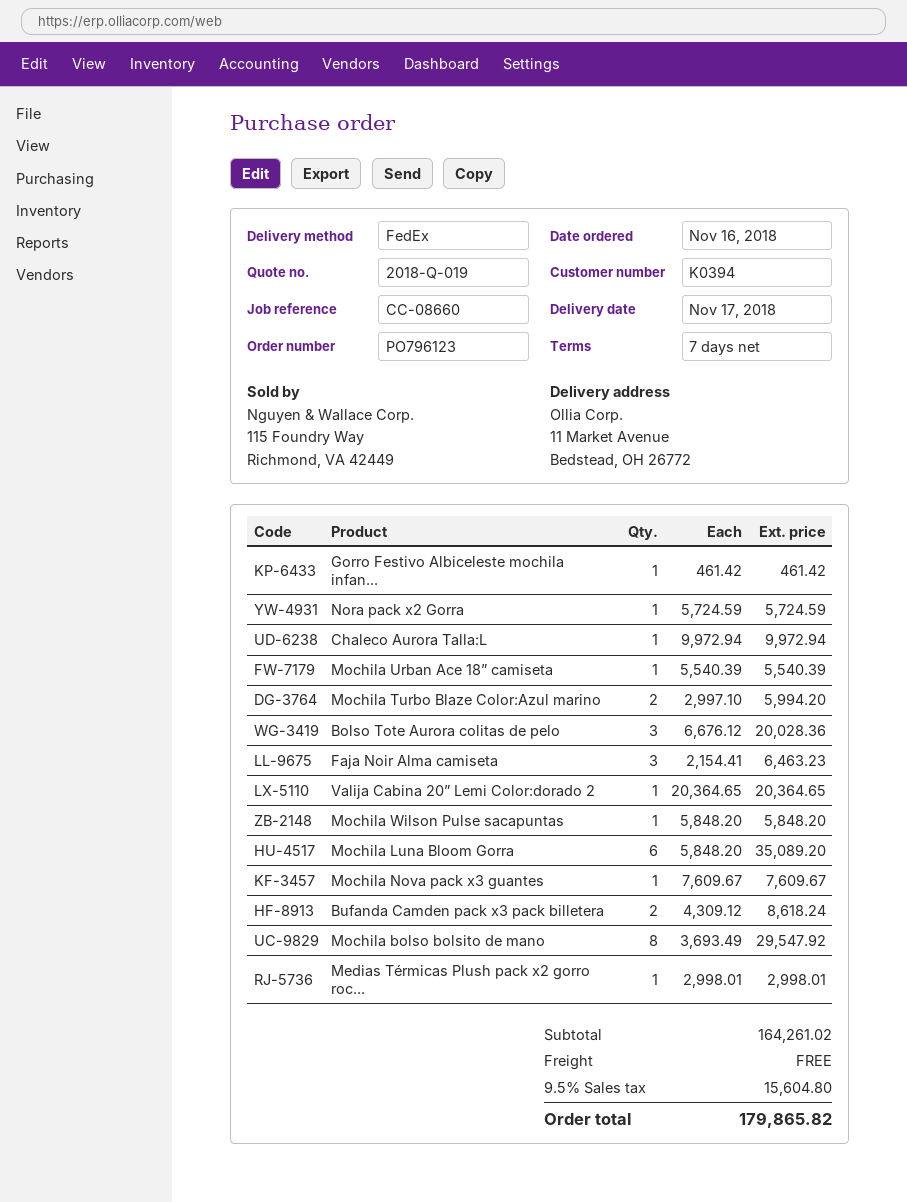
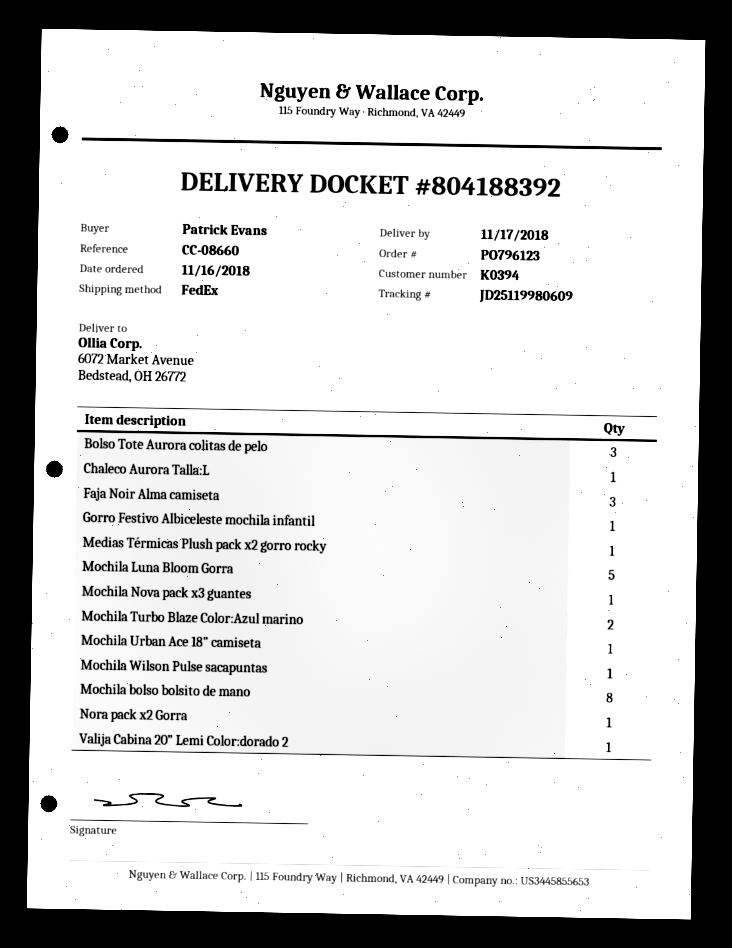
ship to: 11 Market Avenue, Bedstead, OH 26772 -> 6072 Market Avenue, Bedstead, OH 26772
Mochila Luna Bloom Gorra: 6 -> 5
Bufanda Camden pack x3 pack billetera: 2 -> none

